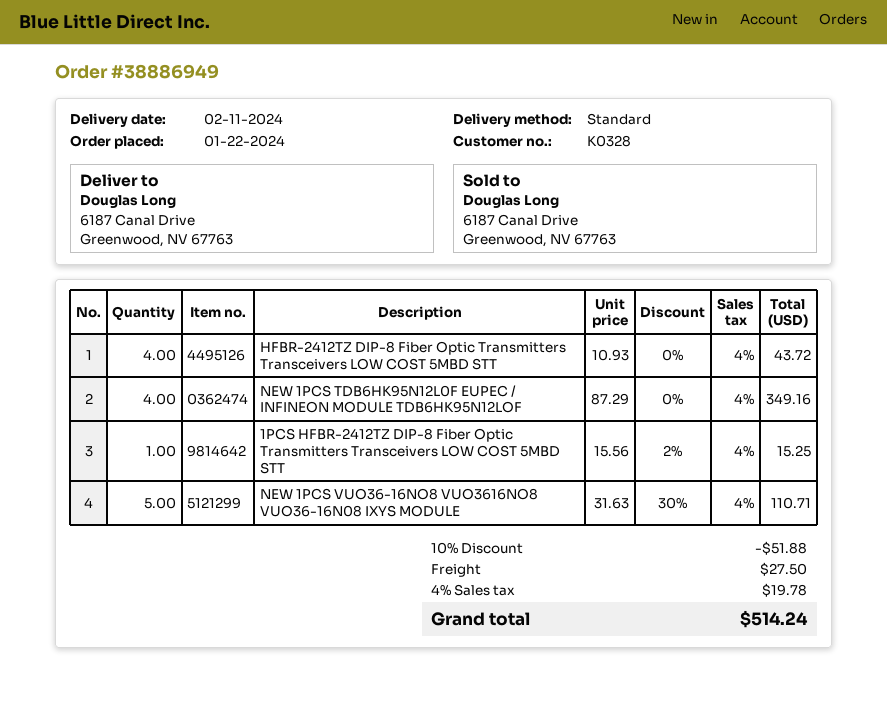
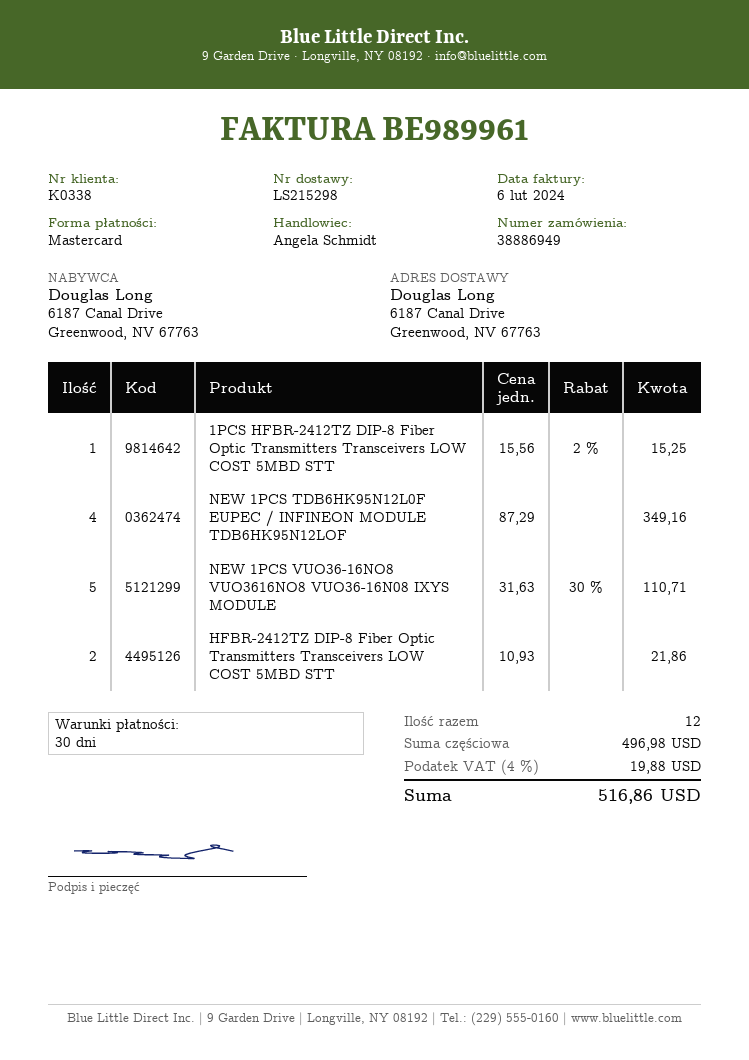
customer number: K0328 -> K0338
HFBR-2412TZ DIP-8 Fiber Optic Transmitters Transceivers LOW COST 5MBD STT: 4 x 10.93 = 43.72 -> 2 x 10.93 = 21.86
discount: 10% = 51.88 -> none
shipping: 27.50 -> none
tax: 4% = 19.78 -> 4% = 19.88
total: 514.24 -> 516.86

